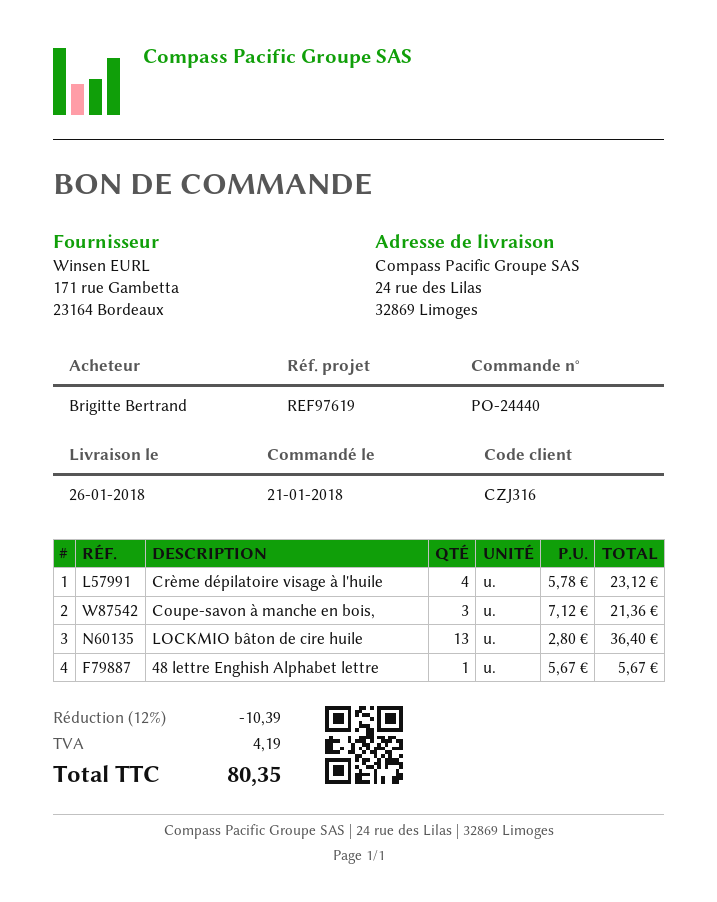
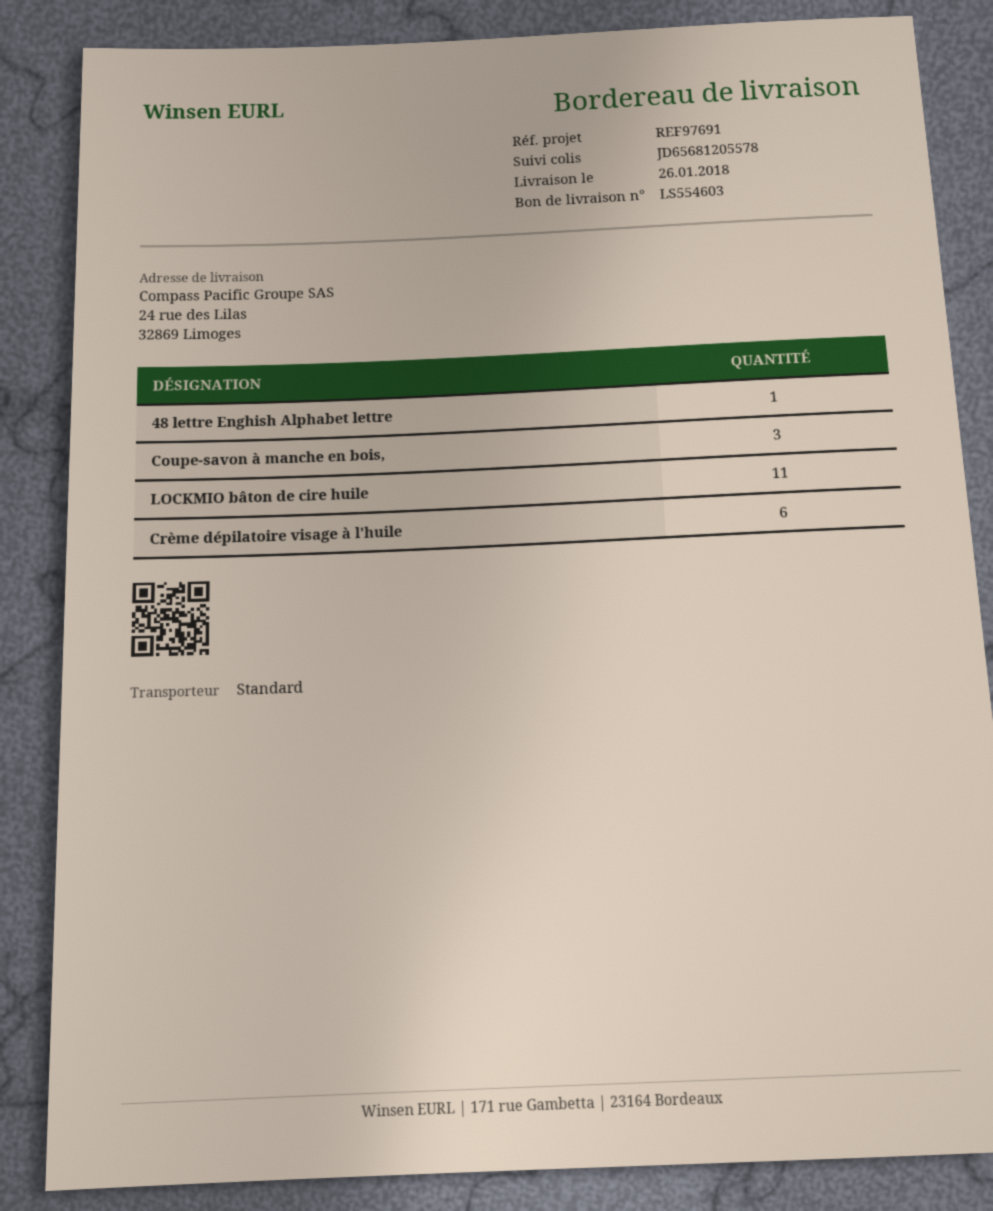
reference: REF97619 -> REF97691
Crème dépilatoire visage à l'huile: 4 -> 6
LOCKMIO bâton de cire huile: 13 -> 11

